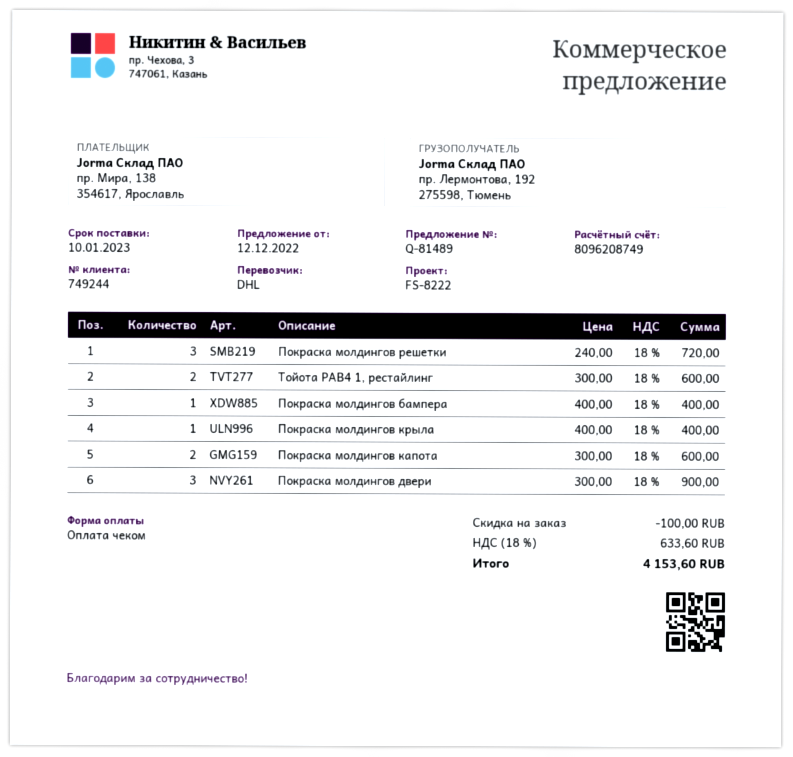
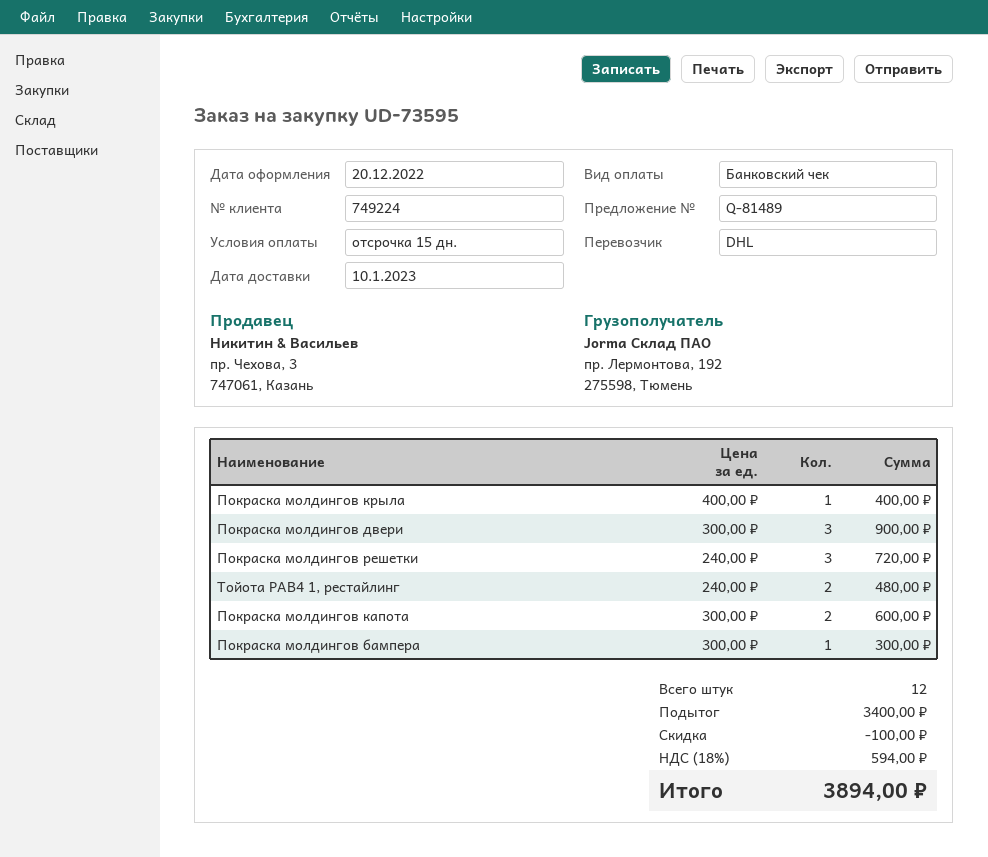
customer number: 749244 -> 749224
Тойота РАВ4 1, рестайлинг: 2 x 300.00 = 600.00 -> 2 x 240.00 = 480.00
Покраска молдингов бампера: 1 x 400.00 = 400.00 -> 1 x 300.00 = 300.00
tax: 18% = 633.60 -> 18% = 594.00
total: 4153.60 -> 3894.00

